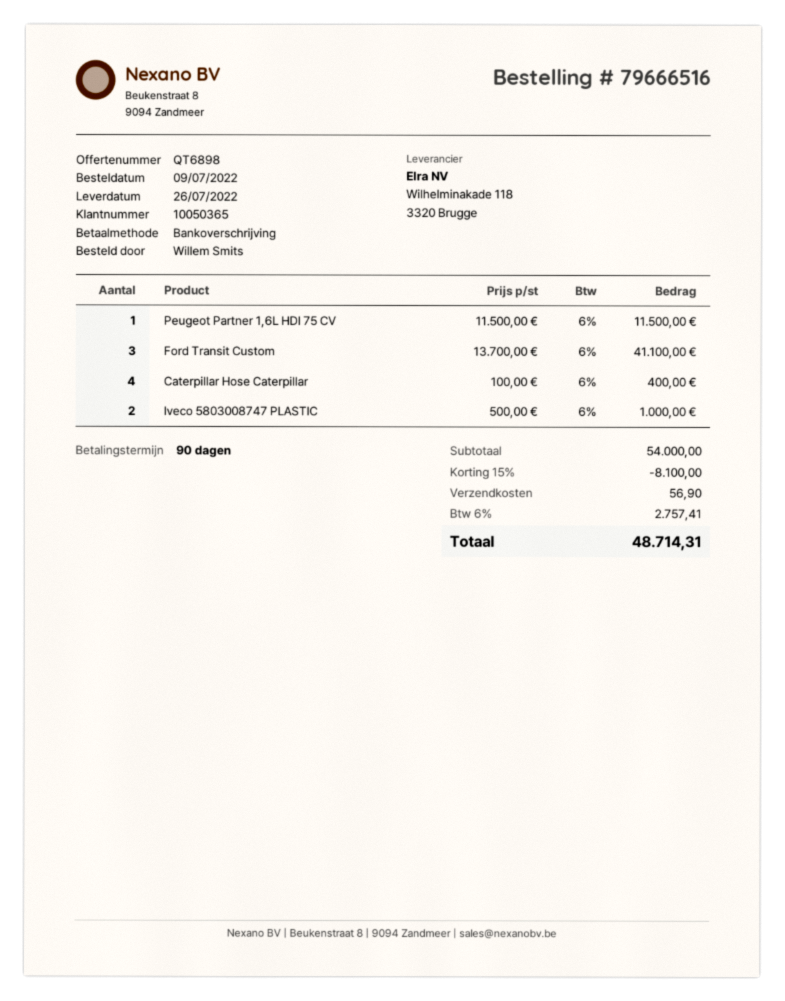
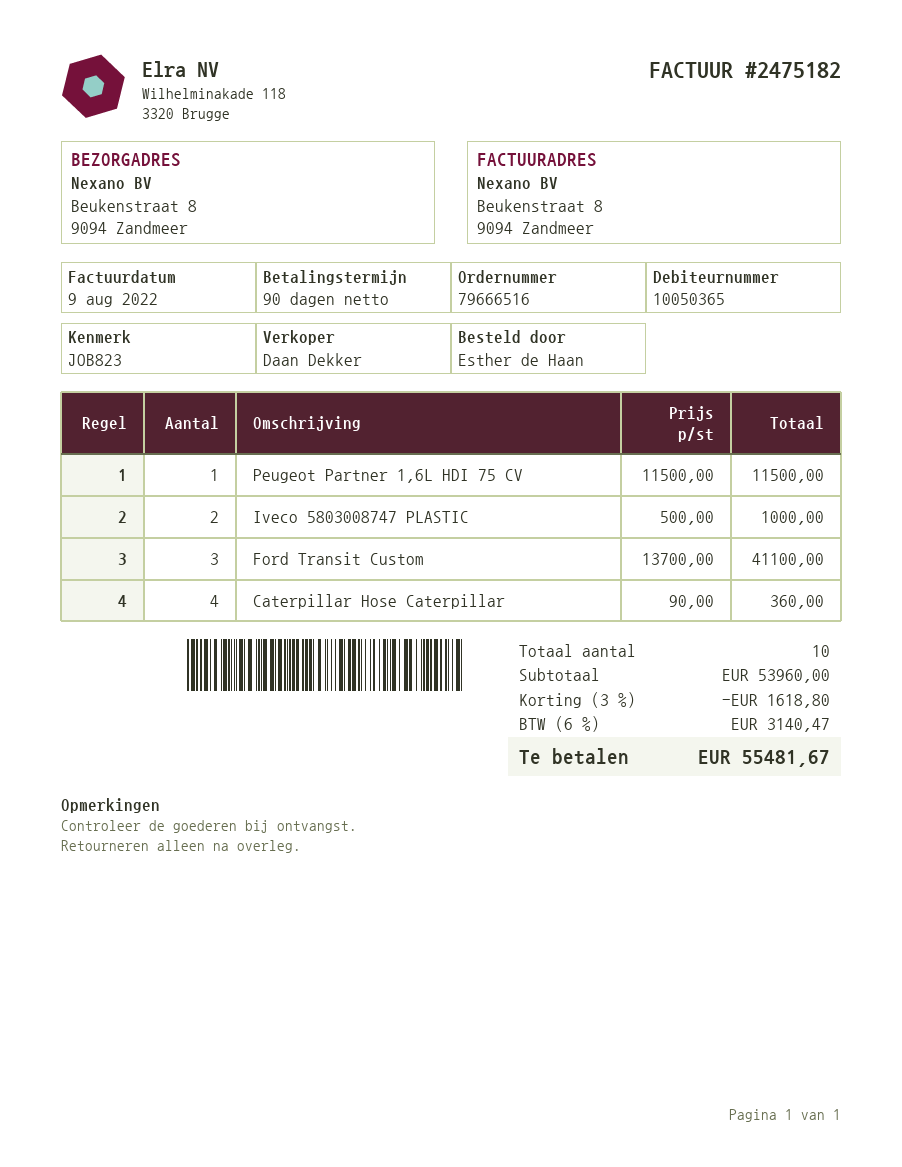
ordered by: Willem Smits -> Esther de Haan
Caterpillar Hose Caterpillar: 4 x 100.00 = 400.00 -> 4 x 90.00 = 360.00
subtotal: 54000.00 -> 53960.00
discount: 15% = 8100.00 -> 3% = 1618.80
shipping: 56.90 -> none
tax: 6% = 2757.41 -> 6% = 3140.47
total: 48714.31 -> 55481.67

